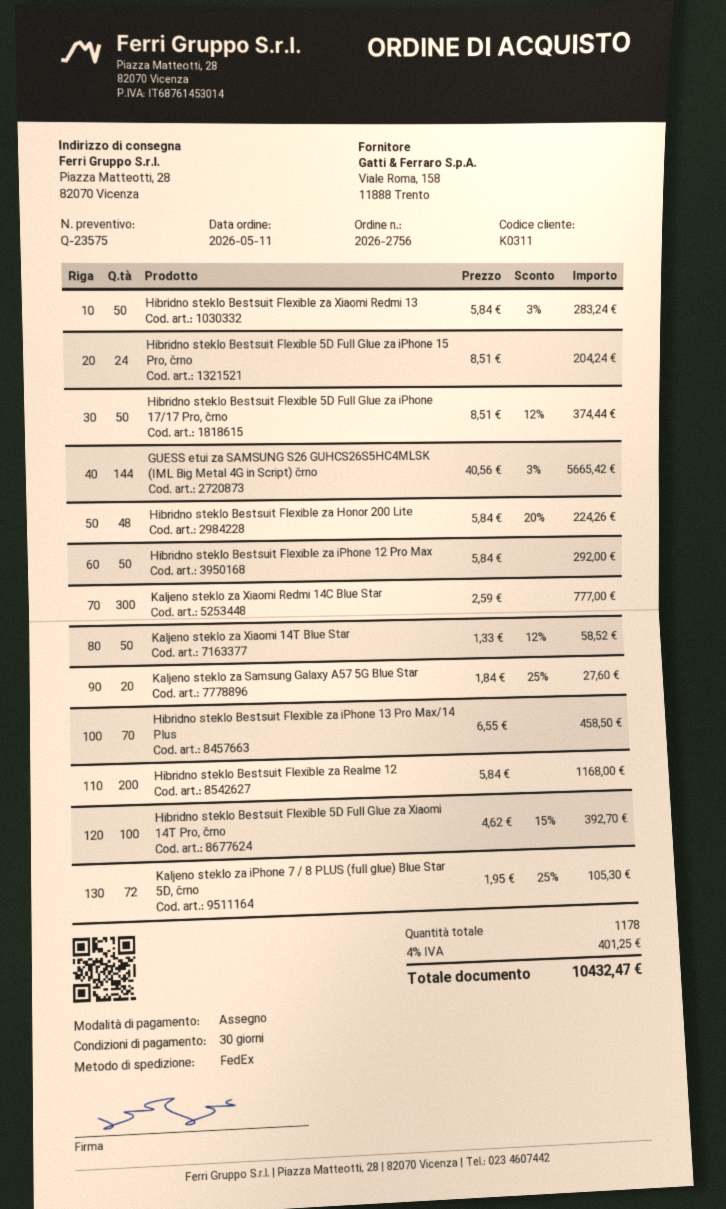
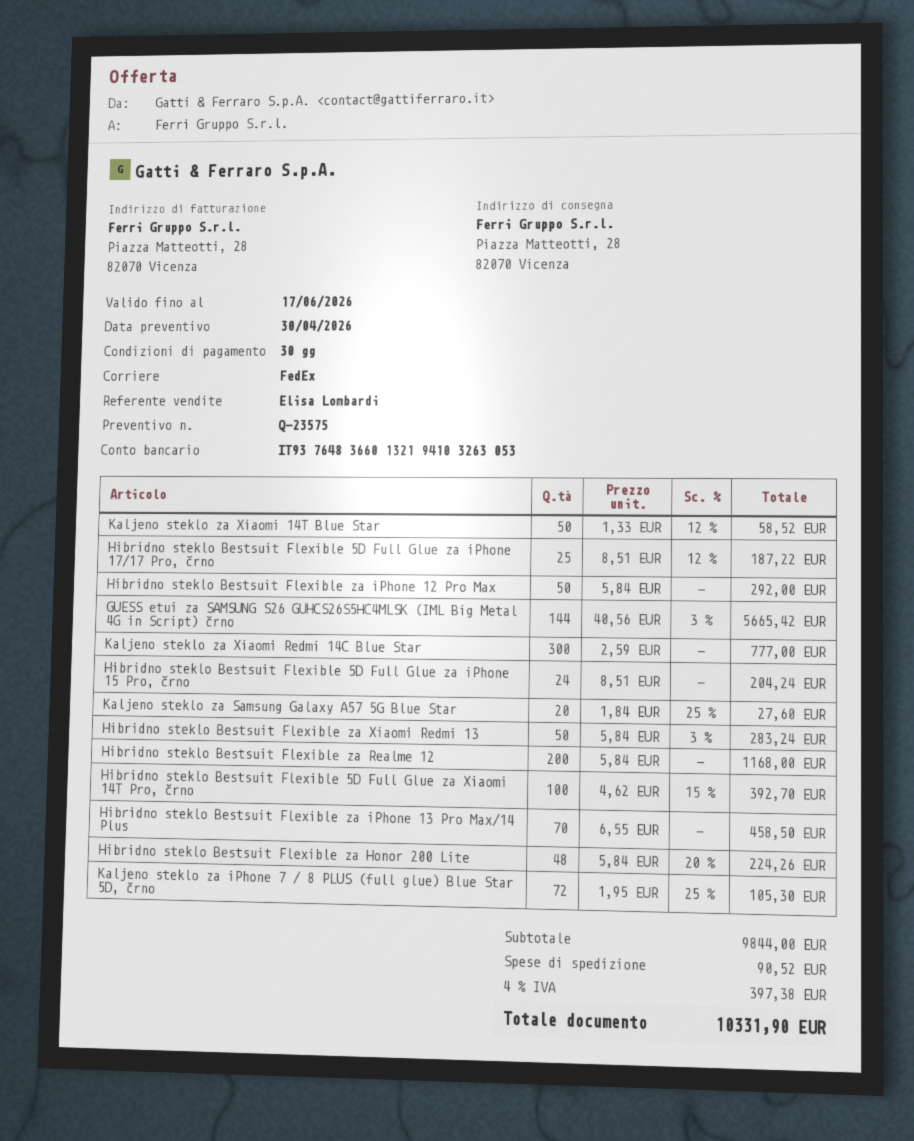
Hibridno steklo Bestsuit Flexible 5D Full Glue za iPhone 17/17 Pro, črno: 50 x 8.51 - 12% = 374.44 -> 25 x 8.51 - 12% = 187.22
shipping: none -> 90.52
tax: 4% = 401.25 -> 4% = 397.38
total: 10432.47 -> 10331.90

